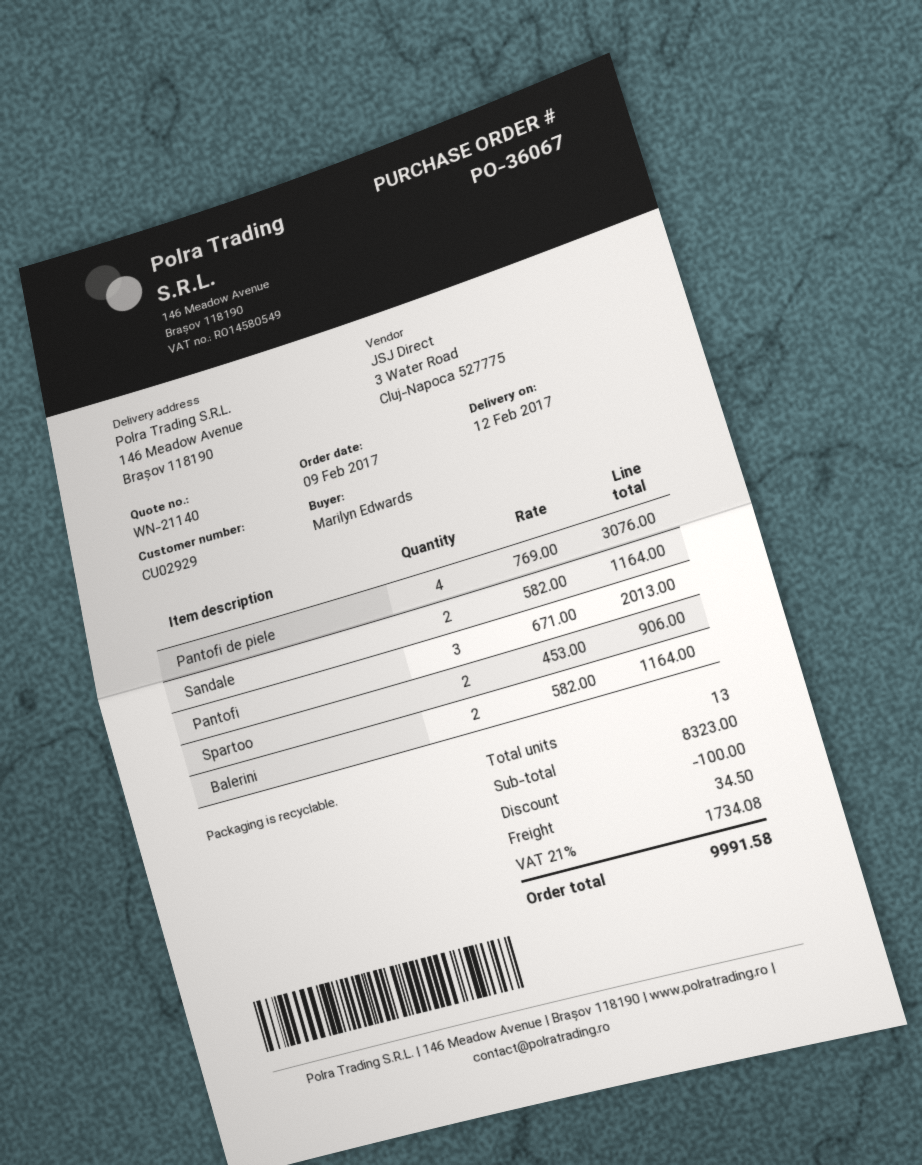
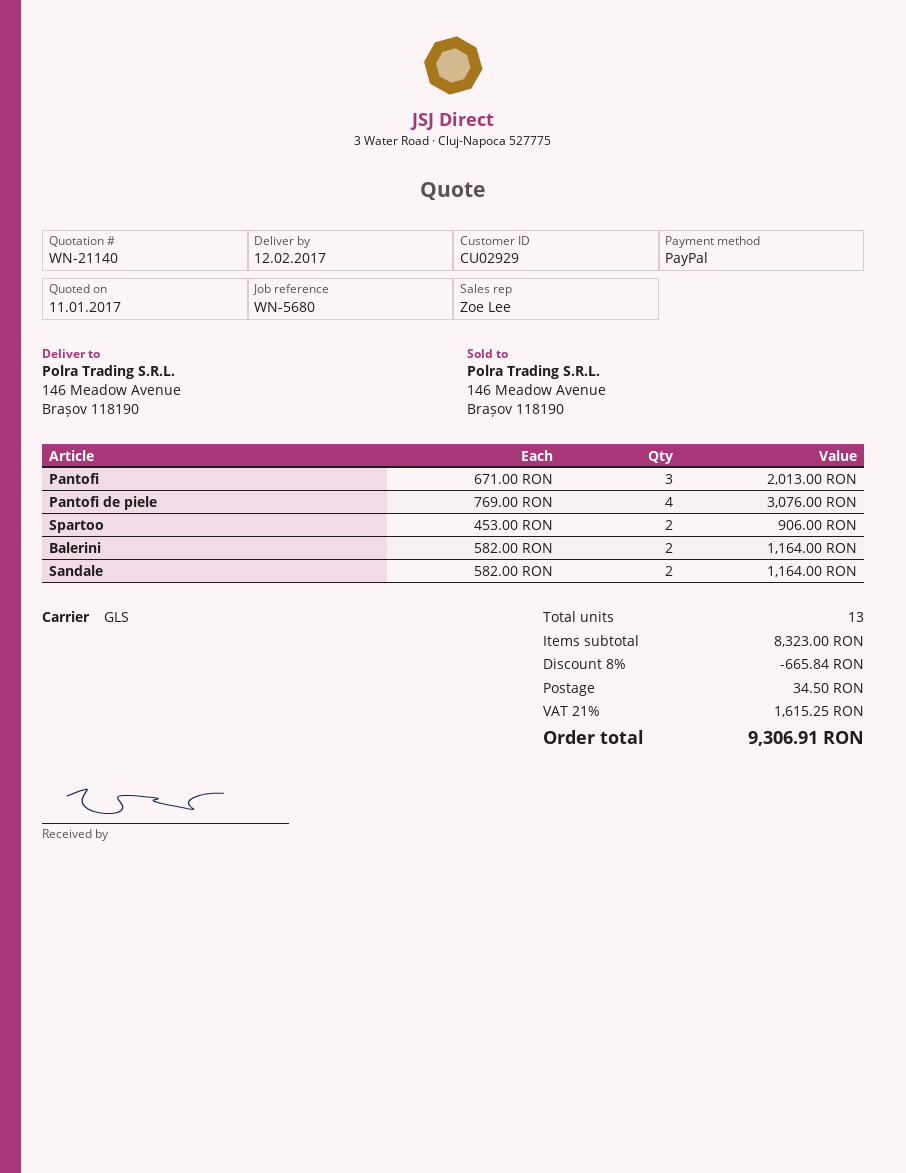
discount: 100.00 -> 665.84
tax: 21% = 1734.08 -> 21% = 1615.25
total: 9991.58 -> 9306.91

